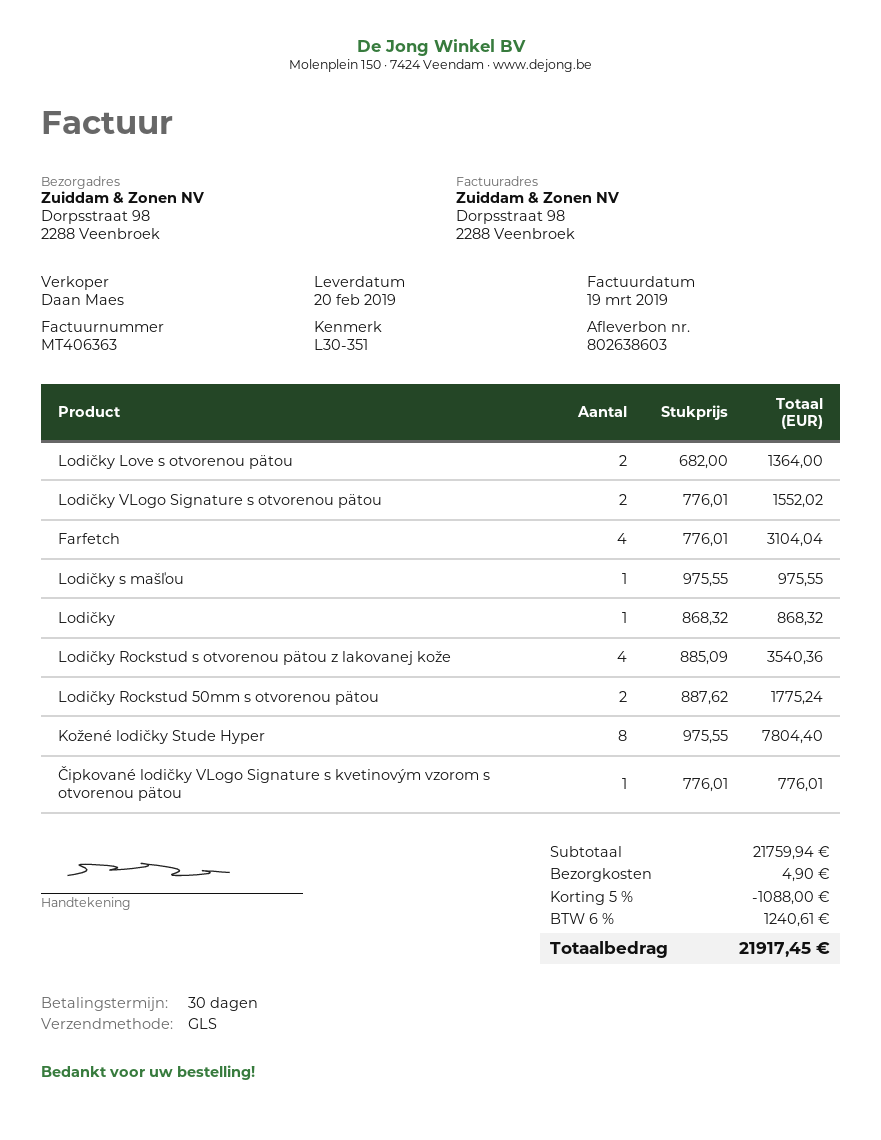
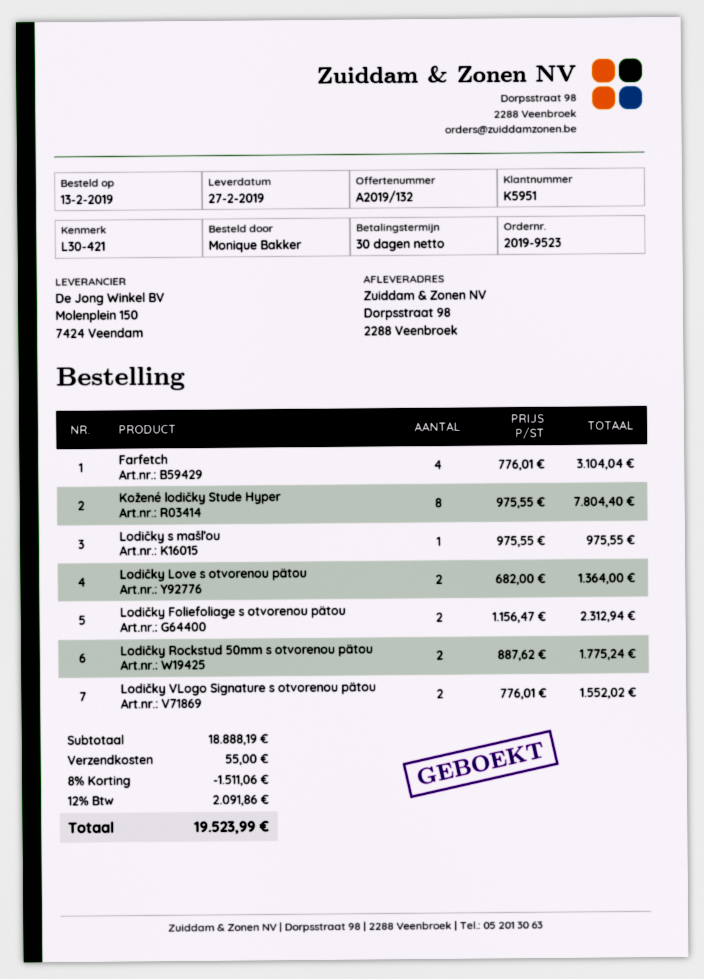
delivery date: 2019-02-20 -> 2019-02-27
reference: L30-351 -> L30-421
Lodičky: 1 x 868.32 = 868.32 -> none
Lodičky Rockstud s otvorenou pätou z lakovanej kože: 4 x 885.09 = 3540.36 -> none
Čipkované lodičky VLogo Signature s kvetinovým vzorom s otvorenou pätou: 1 x 776.01 = 776.01 -> none
Lodičky Foliefoliage s otvorenou pätou: none -> 2 x 1156.47 = 2312.94
subtotal: 21759.94 -> 18888.19
discount: 5% = 1088.00 -> 8% = 1511.06
shipping: 4.90 -> 55.00
tax: 6% = 1240.61 -> 12% = 2091.86
total: 21917.45 -> 19523.99

